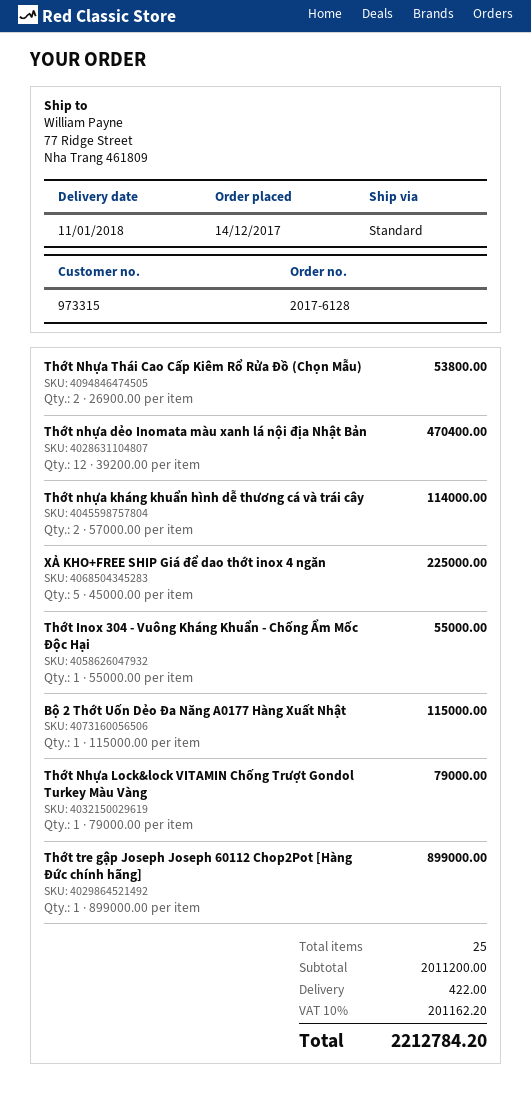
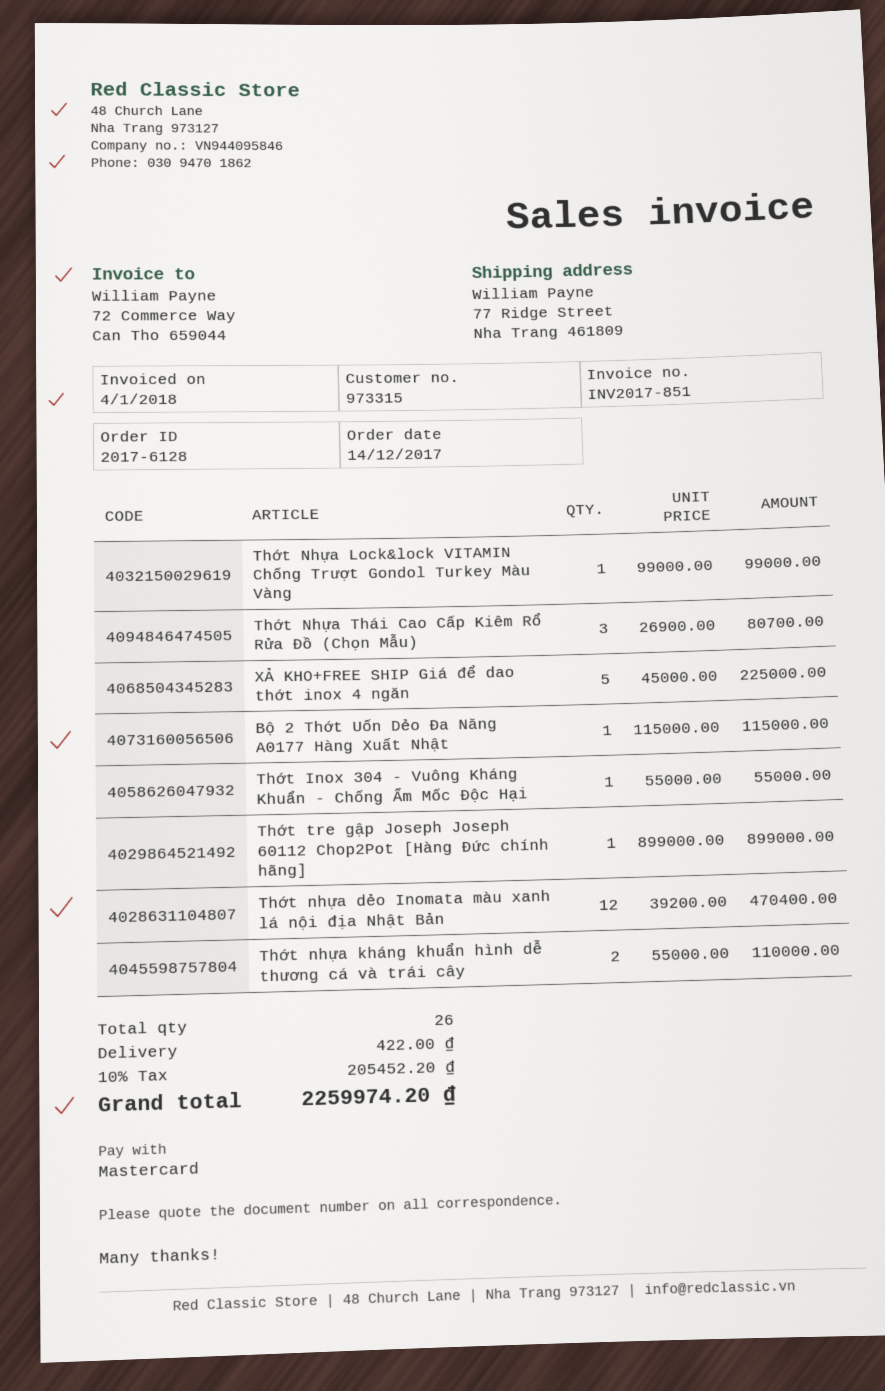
Thớt Nhựa Thái Cao Cấp Kiêm Rổ Rửa Đồ (Chọn Mẫu): 2 x 26900.00 = 53800.00 -> 3 x 26900.00 = 80700.00
Thớt nhựa kháng khuẩn hình dễ thương cá và trái cây: 2 x 57000.00 = 114000.00 -> 2 x 55000.00 = 110000.00
Thớt Nhựa Lock&lock VITAMIN Chống Trượt Gondol Turkey Màu Vàng: 1 x 79000.00 = 79000.00 -> 1 x 99000.00 = 99000.00
total quantity: 25 -> 26
tax: 10% = 201162.20 -> 10% = 205452.20
total: 2212784.20 -> 2259974.20

